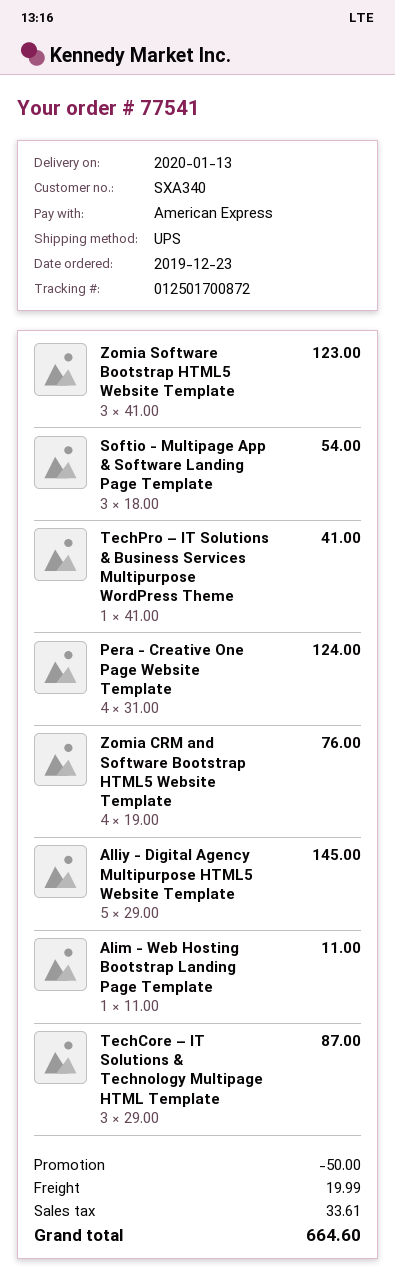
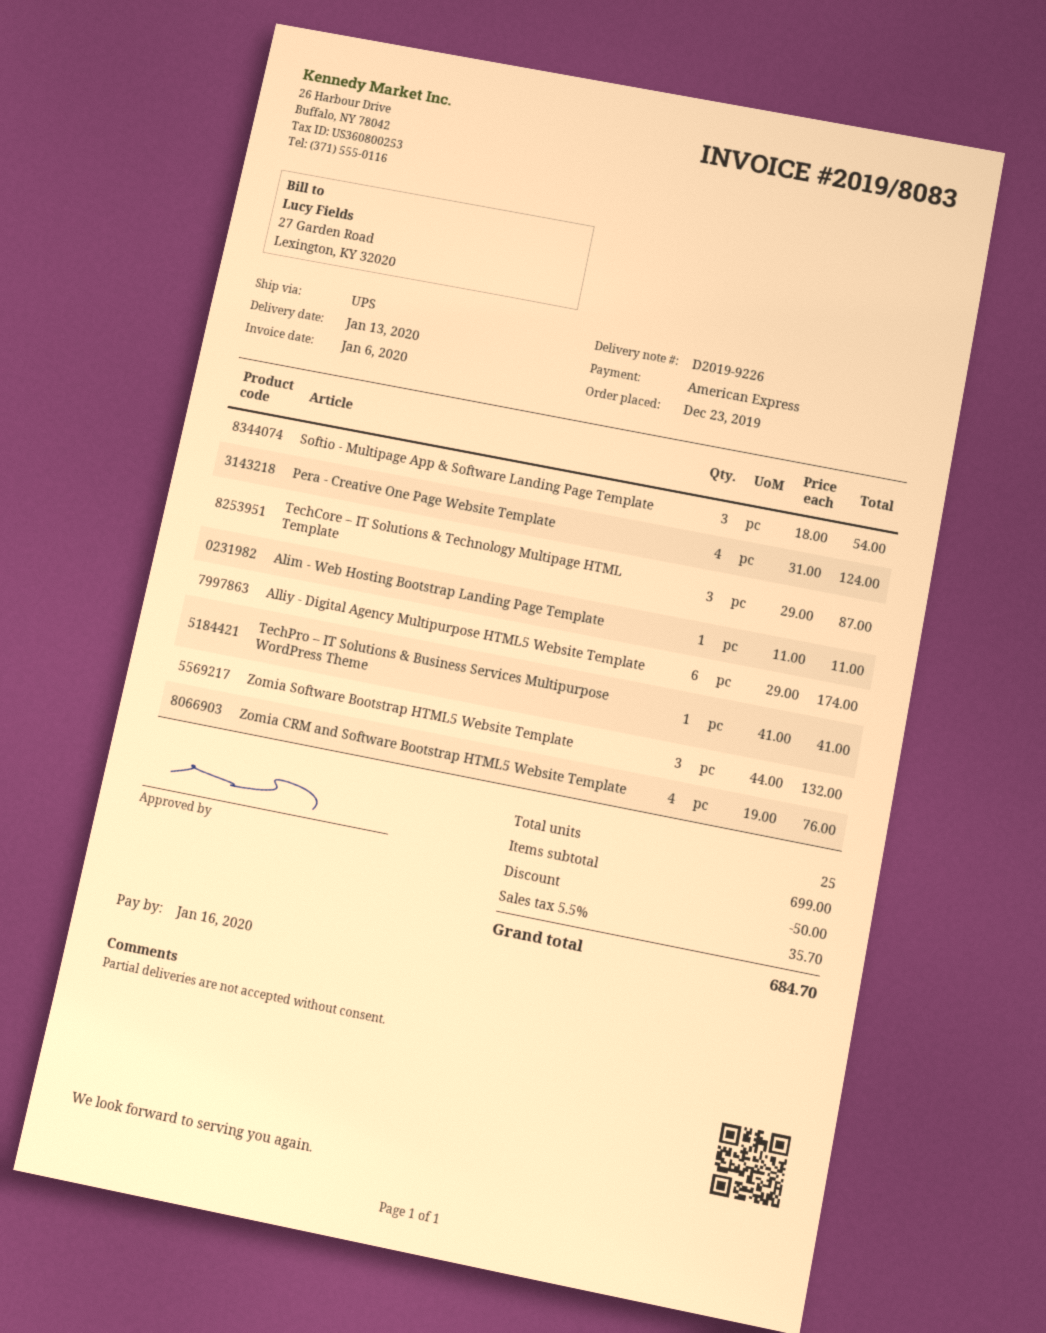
Zomia Software Bootstrap HTML5 Website Template: 3 x 41.00 = 123.00 -> 3 x 44.00 = 132.00
Alliy - Digital Agency Multipurpose HTML5 Website Template: 5 x 29.00 = 145.00 -> 6 x 29.00 = 174.00
shipping: 19.99 -> none
tax: 33.61 -> 35.70
total: 664.60 -> 684.70

